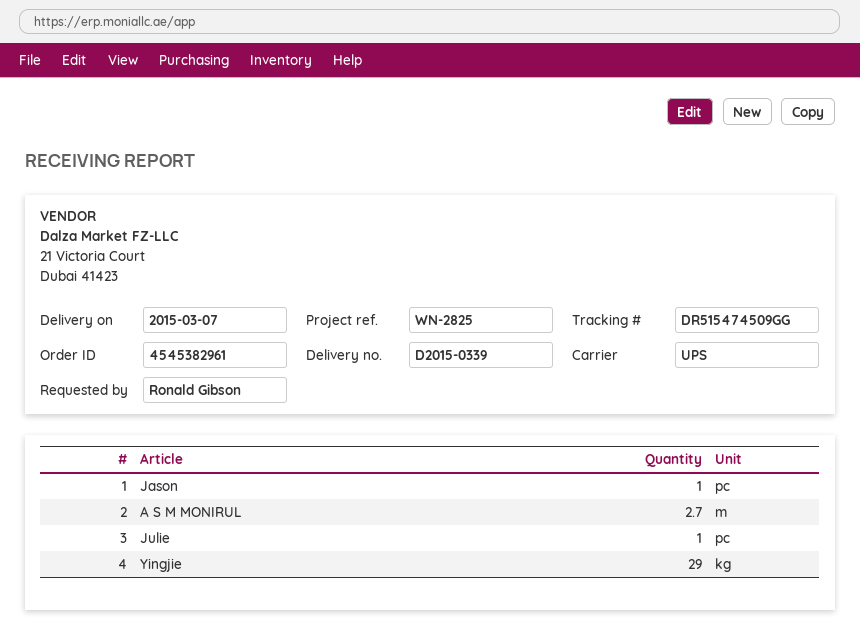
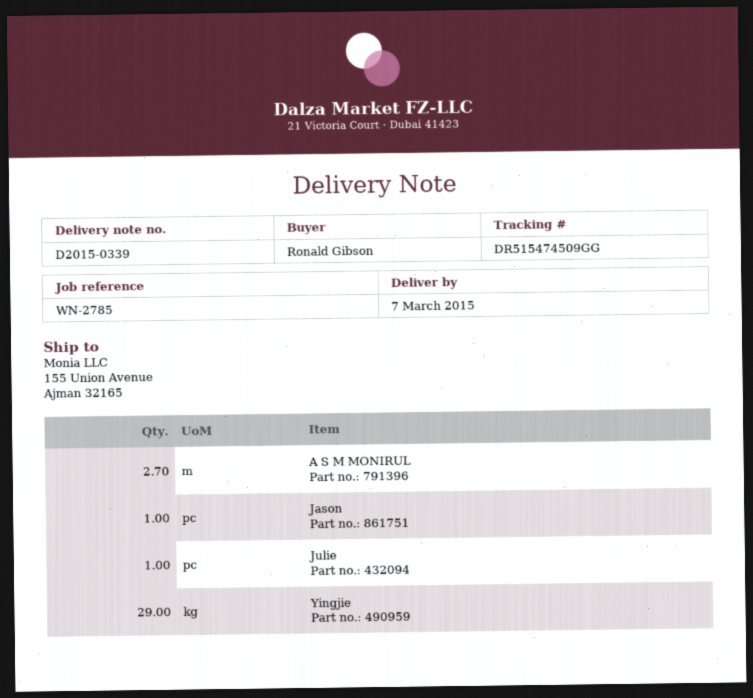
reference: WN-2825 -> WN-2785

